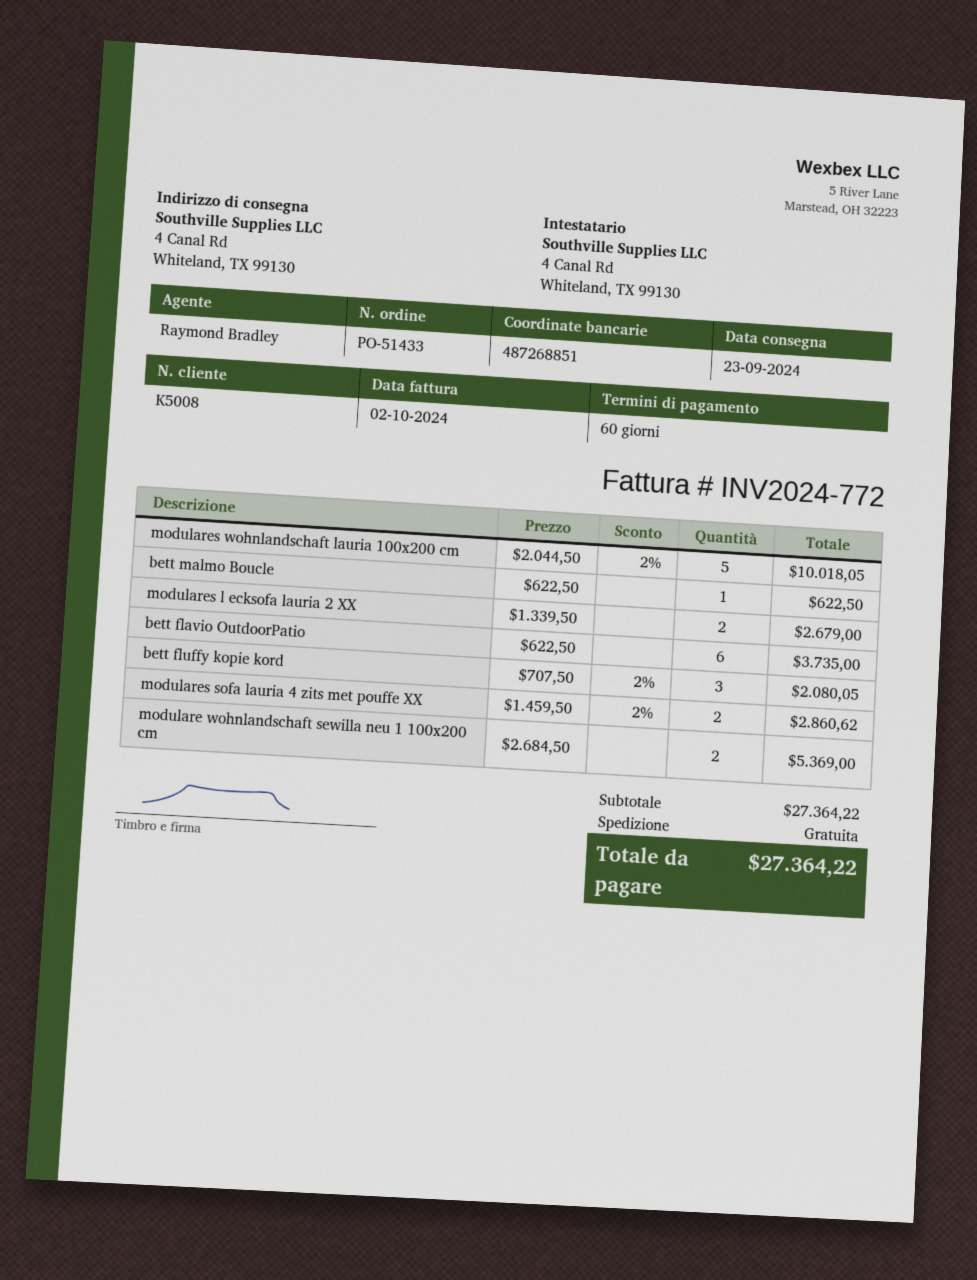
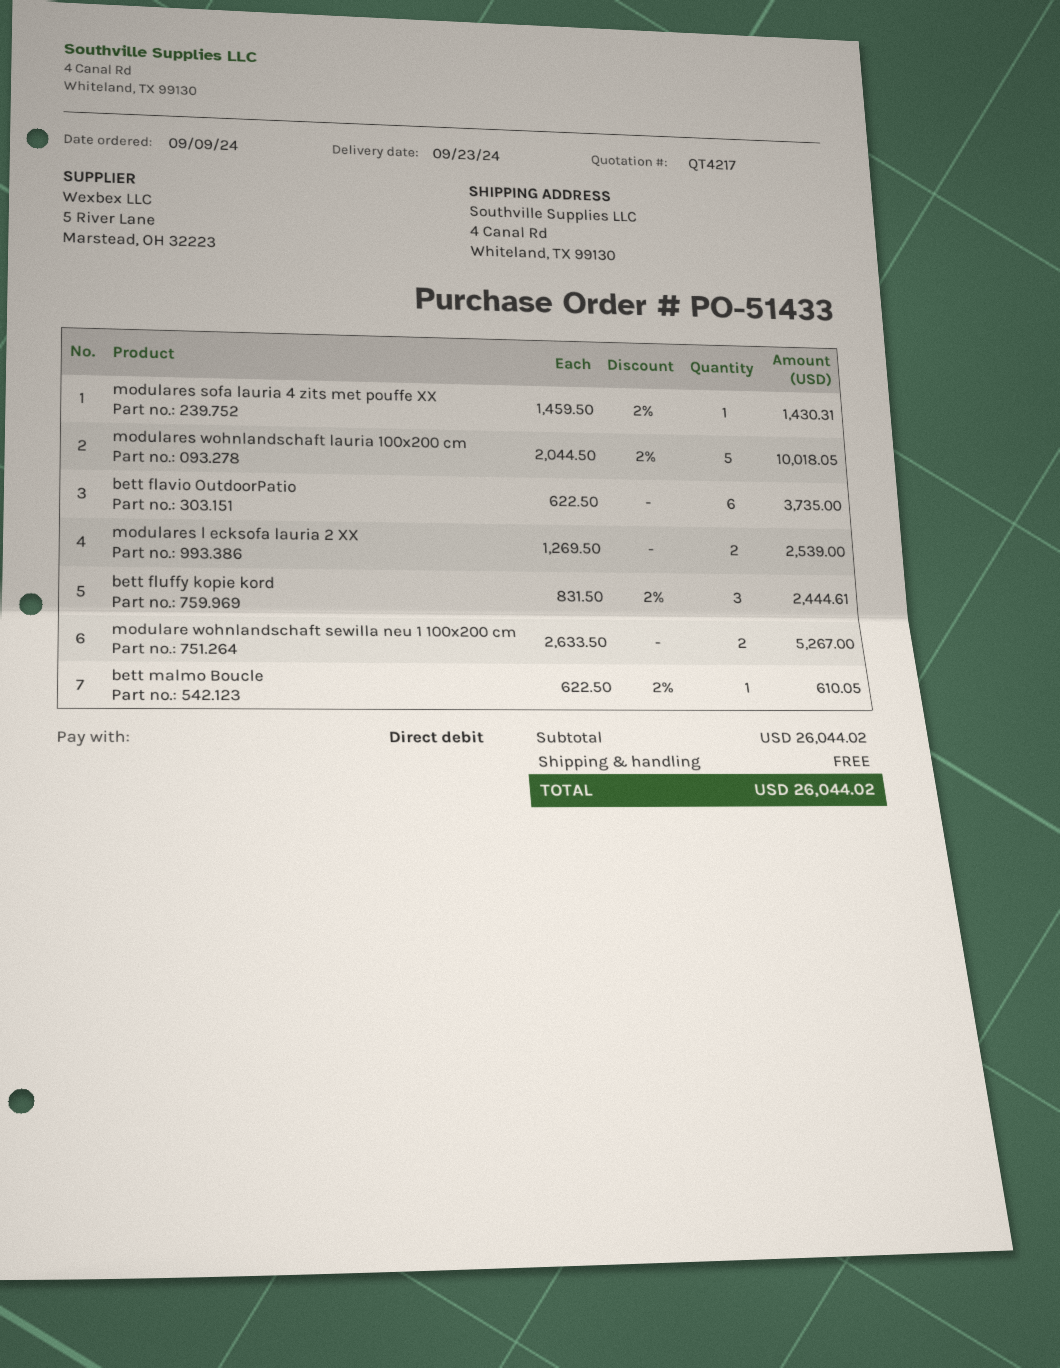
bett malmo Boucle: 1 x 622.50 = 622.50 -> 1 x 622.50 - 2% = 610.05
modulares l ecksofa lauria 2 XX: 2 x 1339.50 = 2679.00 -> 2 x 1269.50 = 2539.00
bett fluffy kopie kord: 3 x 707.50 - 2% = 2080.05 -> 3 x 831.50 - 2% = 2444.61
modulares sofa lauria 4 zits met pouffe XX: 2 x 1459.50 - 2% = 2860.62 -> 1 x 1459.50 - 2% = 1430.31
modulare wohnlandschaft sewilla neu 1 100x200 cm: 2 x 2684.50 = 5369.00 -> 2 x 2633.50 = 5267.00
subtotal: 27364.22 -> 26044.02
total: 27364.22 -> 26044.02

